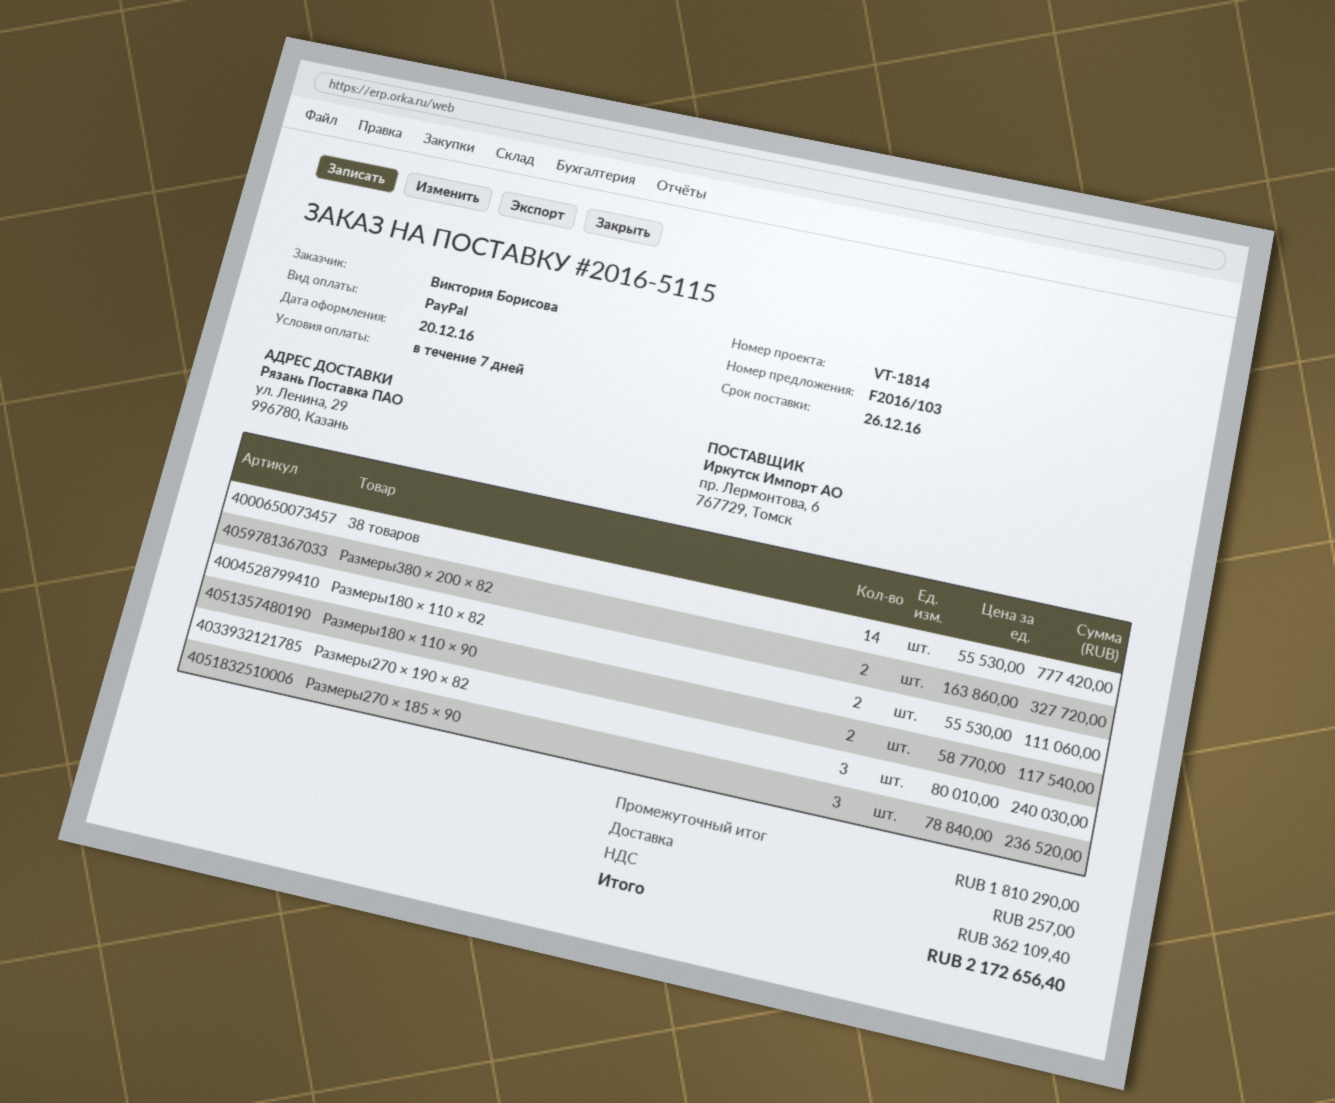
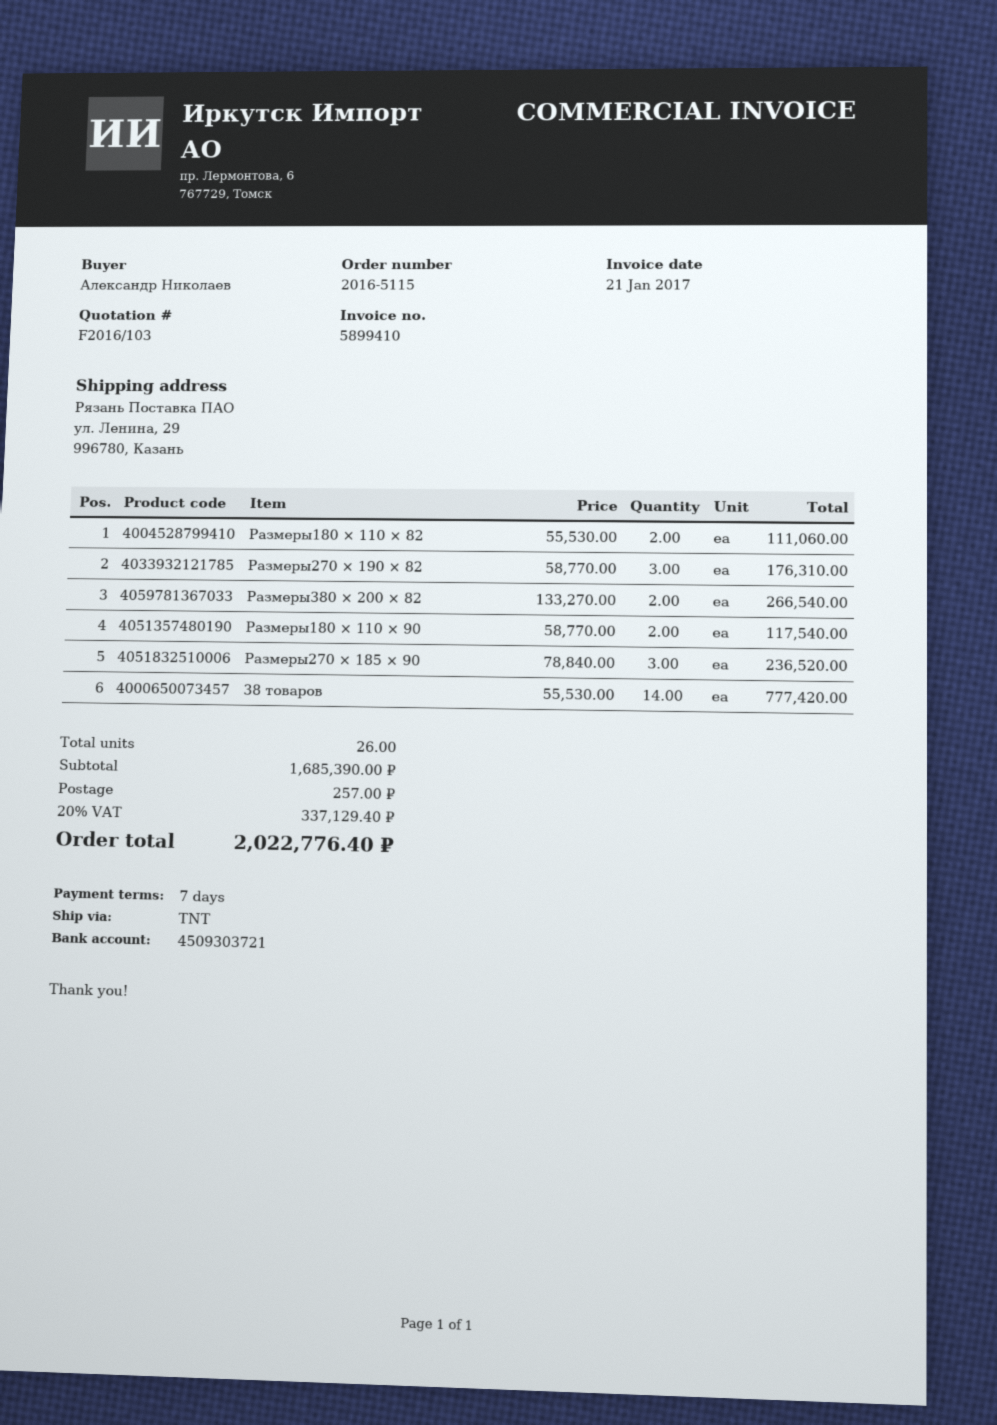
ordered by: Виктория Борисова -> Александр Николаев
Размеры380 × 200 × 82: 2 x 163860.00 = 327720.00 -> 2 x 133270.00 = 266540.00
Размеры270 × 190 × 82: 3 x 80010.00 = 240030.00 -> 3 x 58770.00 = 176310.00
subtotal: 1810290.00 -> 1685390.00
tax: 362109.40 -> 337129.40
total: 2172656.40 -> 2022776.40

